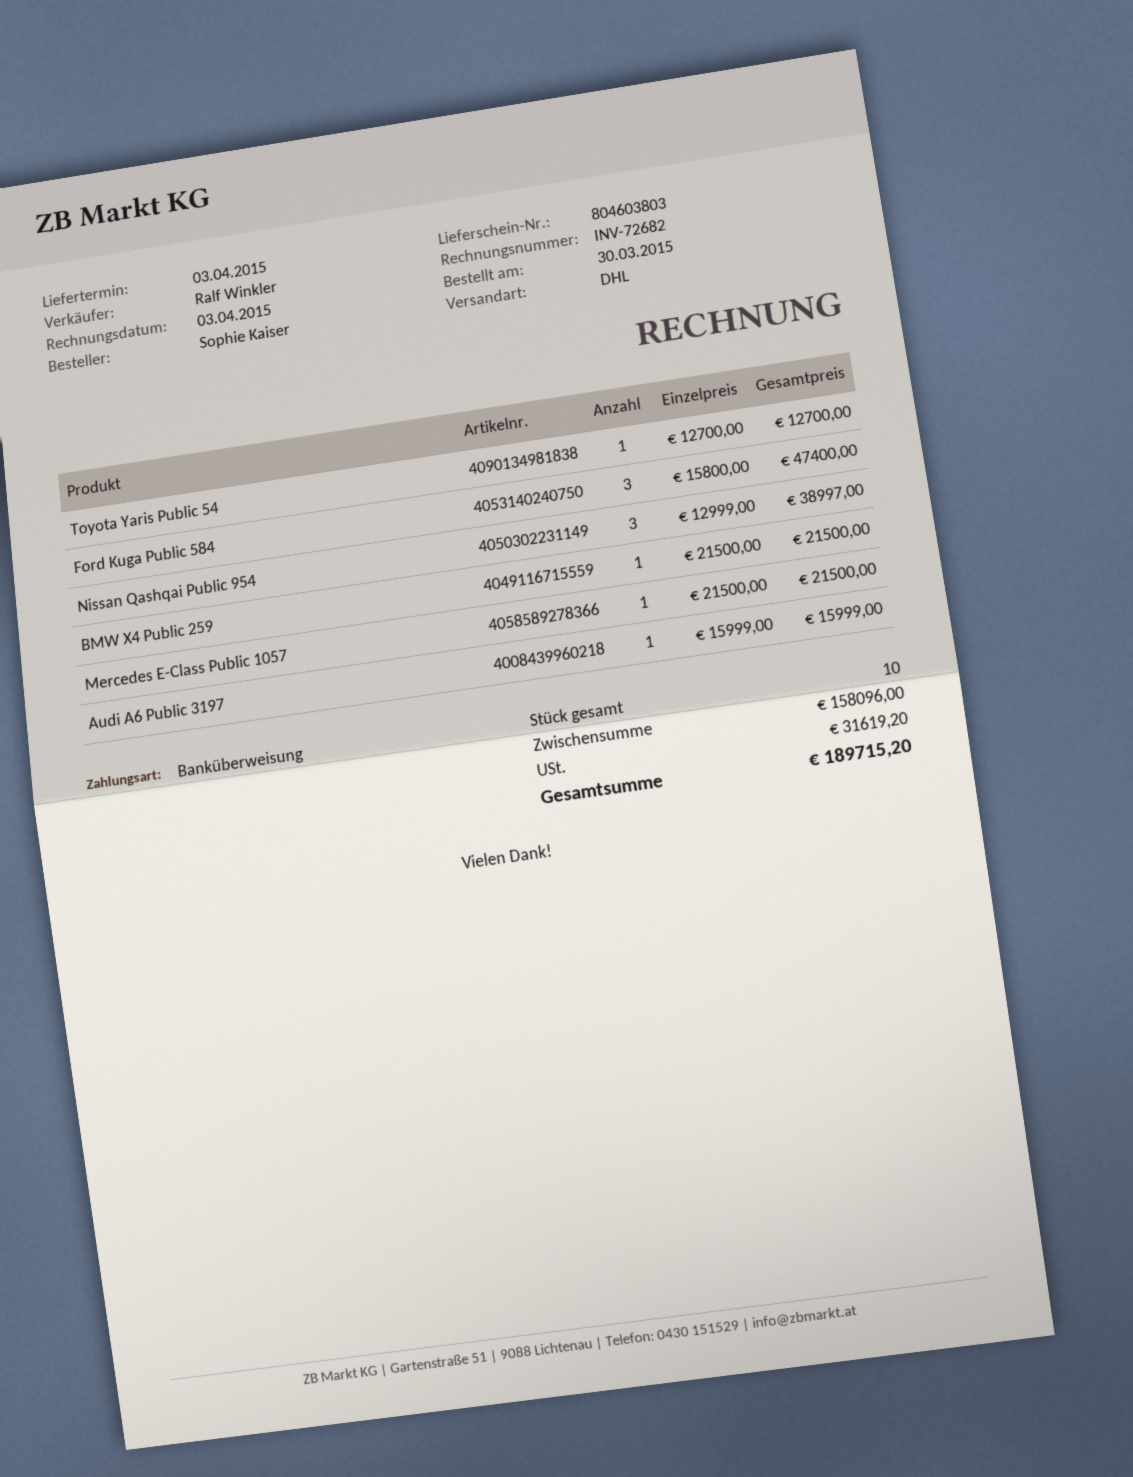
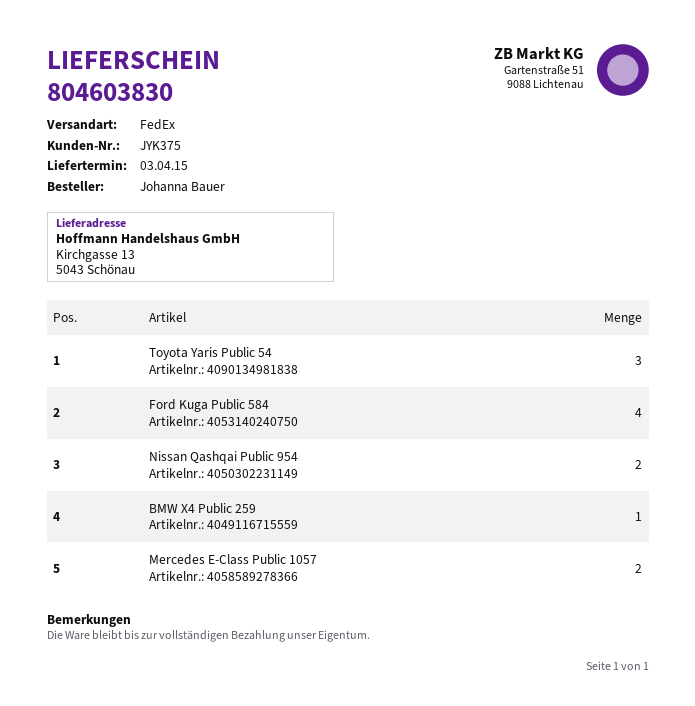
delivery note number: 804603803 -> 804603830
ordered by: Sophie Kaiser -> Johanna Bauer
shipping method: DHL -> FedEx
Toyota Yaris Public 54: 1 -> 3
Ford Kuga Public 584: 3 -> 4
Nissan Qashqai Public 954: 3 -> 2
Mercedes E-Class Public 1057: 1 -> 2
Audi A6 Public 3197: 1 -> none

